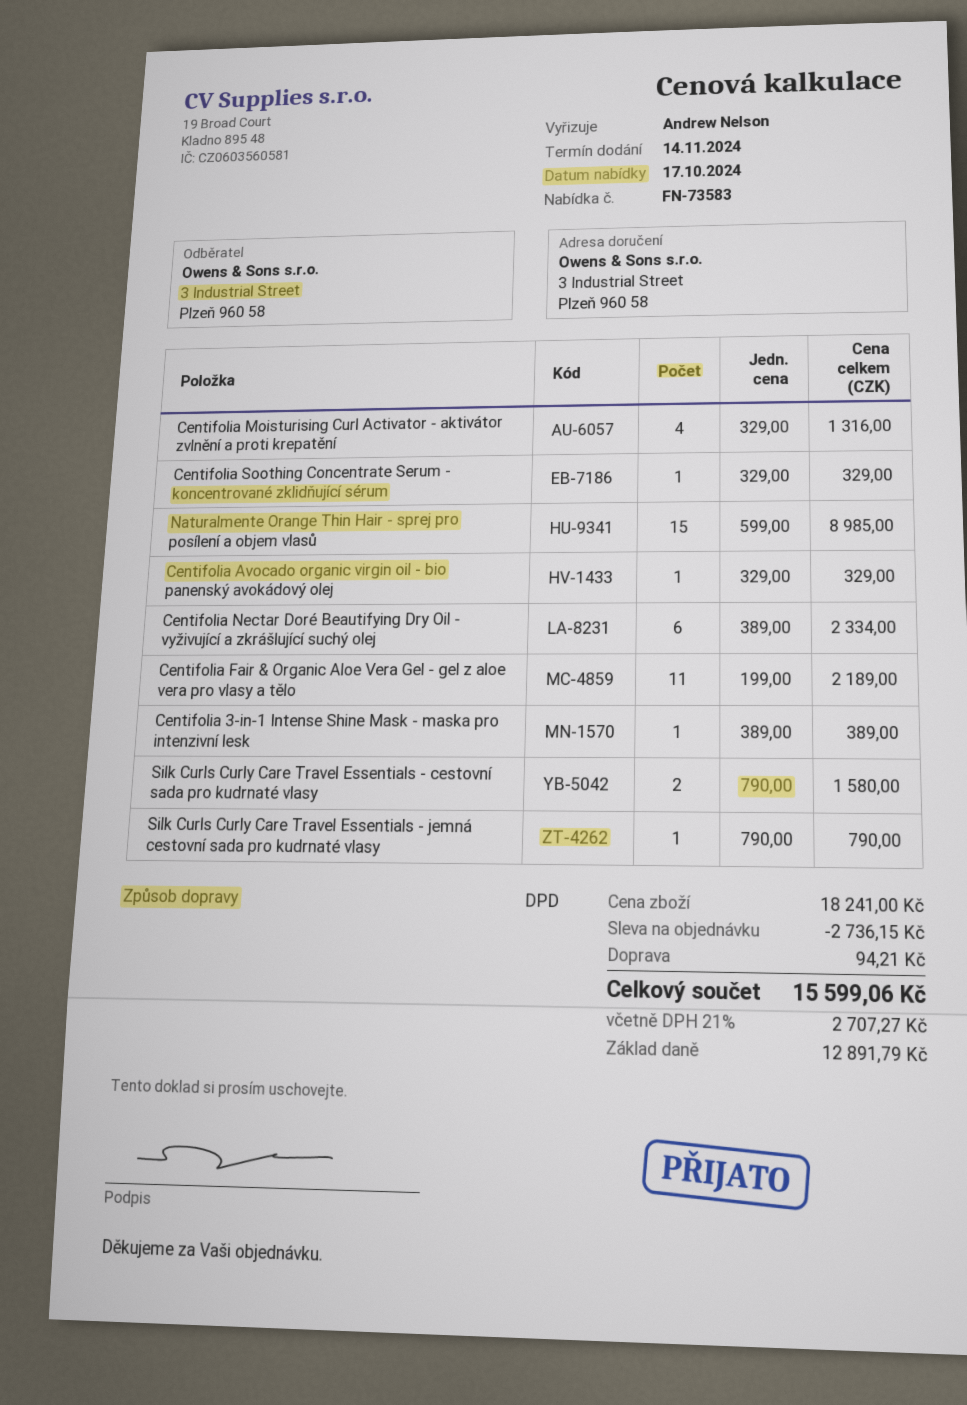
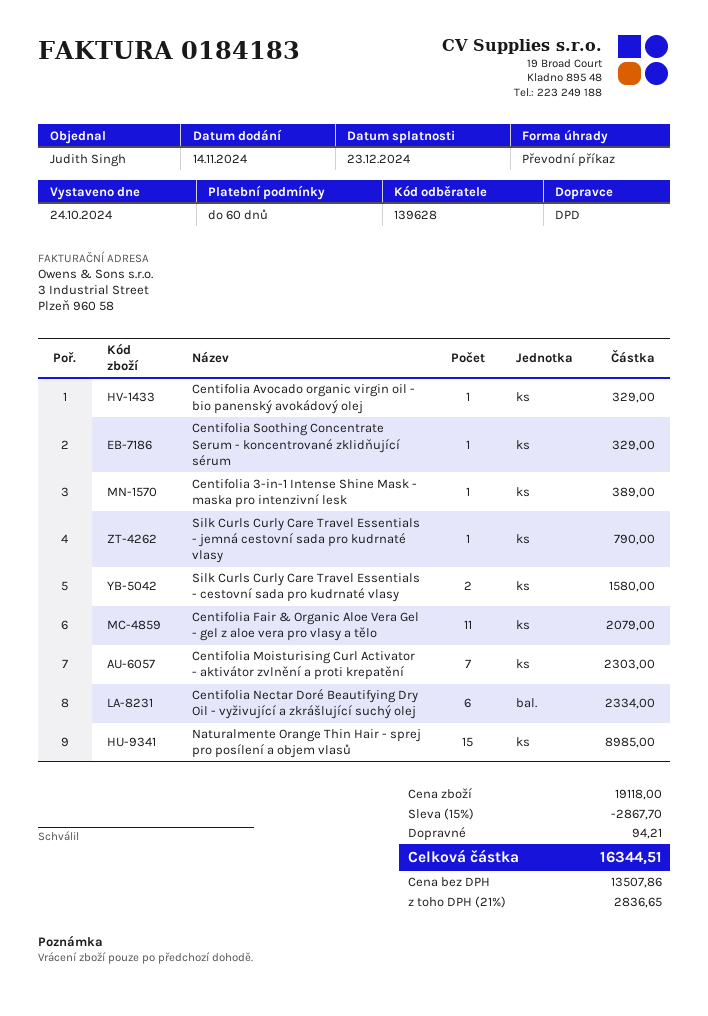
Centifolia Moisturising Curl Activator - aktivátor zvlnění a proti krepatění: 4 for 1316.00 -> 7 for 2303.00
Centifolia Fair & Organic Aloe Vera Gel - gel z aloe vera pro vlasy a tělo: 11 for 2189.00 -> 11 for 2079.00
subtotal: 18241.00 -> 19118.00
discount: 2736.15 -> 2867.70
net: 12891.79 -> 13507.86
tax: 21% = 2707.27 -> 21% = 2836.65
total: 15599.06 -> 16344.51

